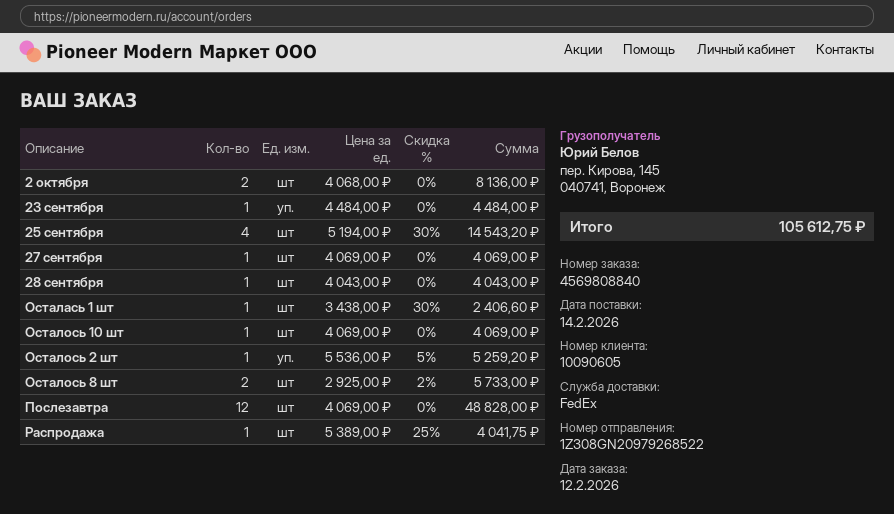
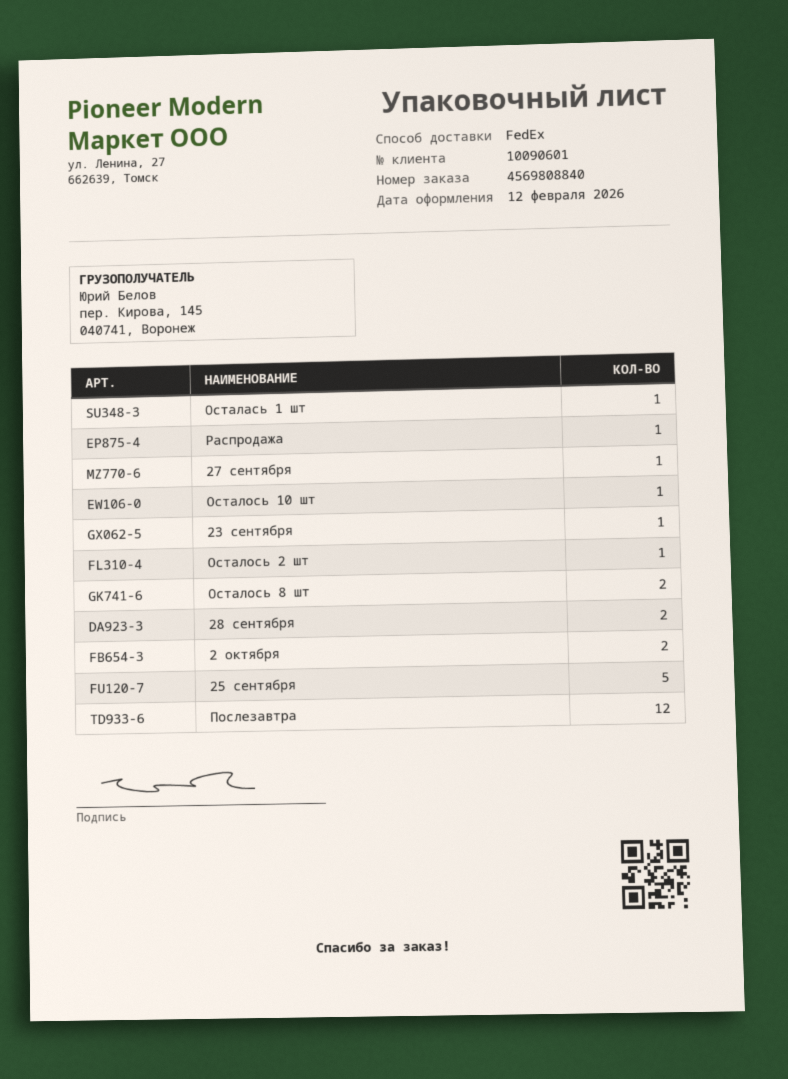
customer number: 10090605 -> 10090601
25 сентября: 4 -> 5
28 сентября: 1 -> 2

